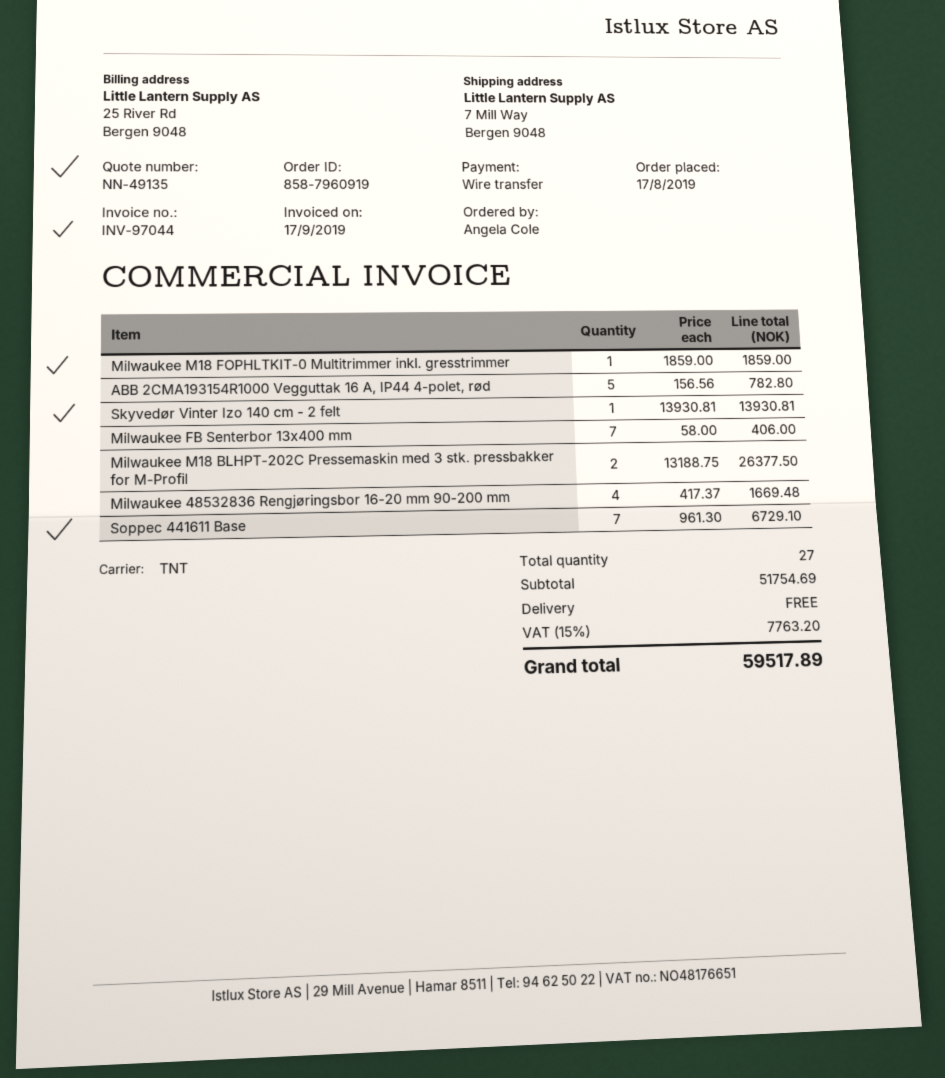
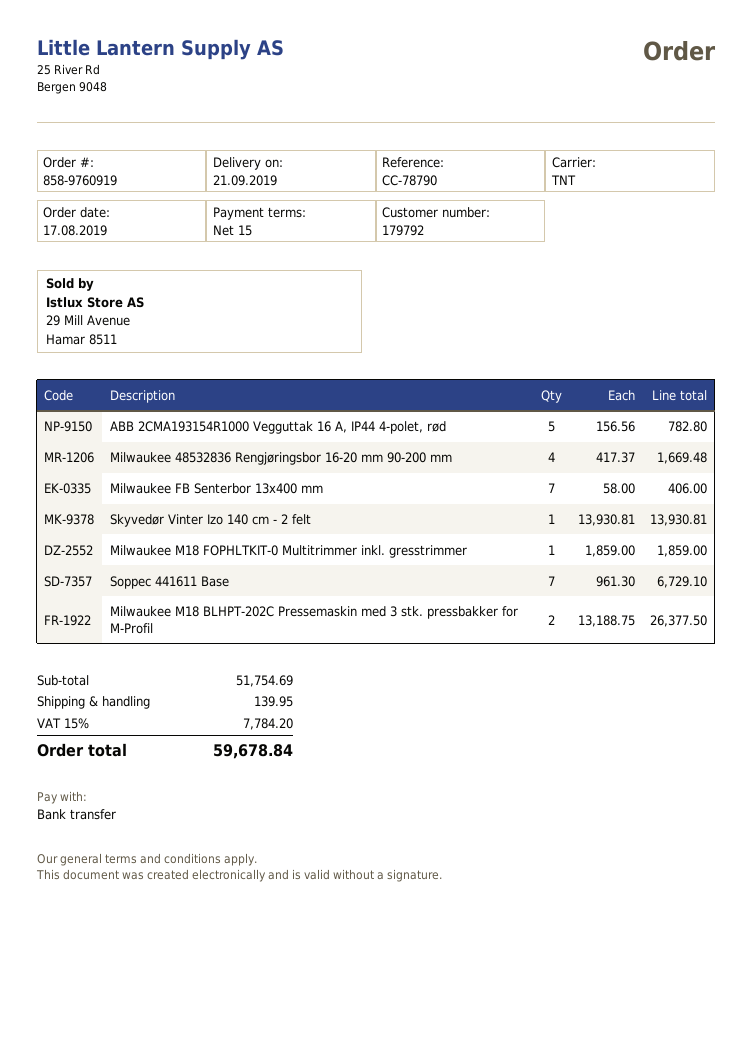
order number: 858-7960919 -> 858-9760919
shipping: 0.00 -> 139.95
tax: 15% = 7763.20 -> 15% = 7784.20
total: 59517.89 -> 59678.84

